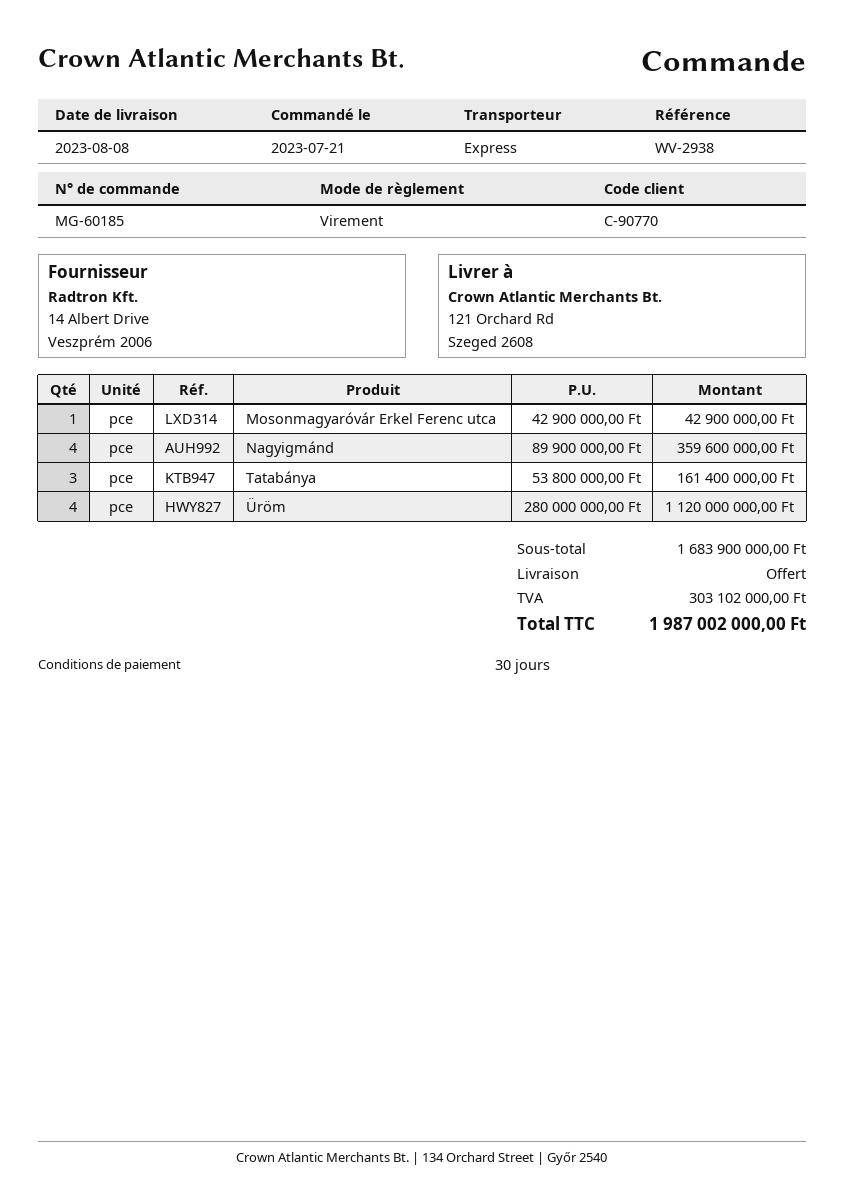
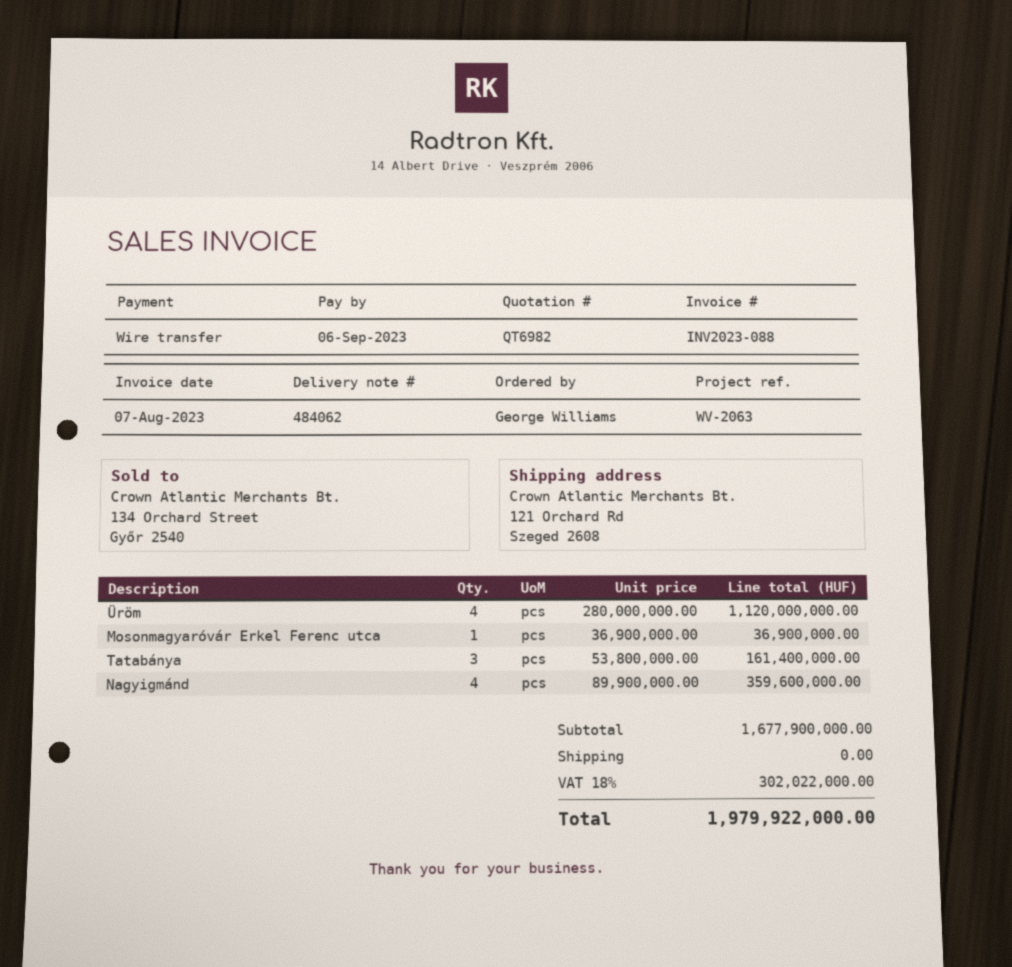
reference: WV-2938 -> WV-2063
Mosonmagyaróvár Erkel Ferenc utca: 1 x 42900000.00 = 42900000.00 -> 1 x 36900000.00 = 36900000.00
subtotal: 1683900000.00 -> 1677900000.00
tax: 303102000.00 -> 302022000.00
total: 1987002000.00 -> 1979922000.00

